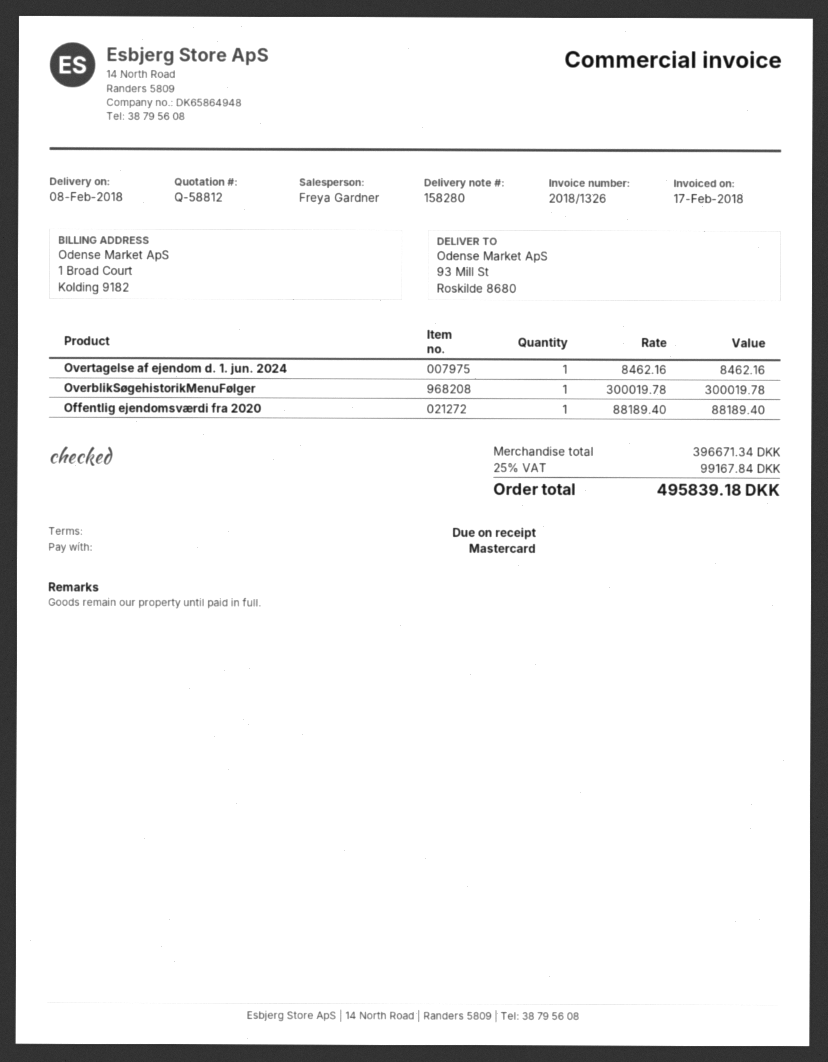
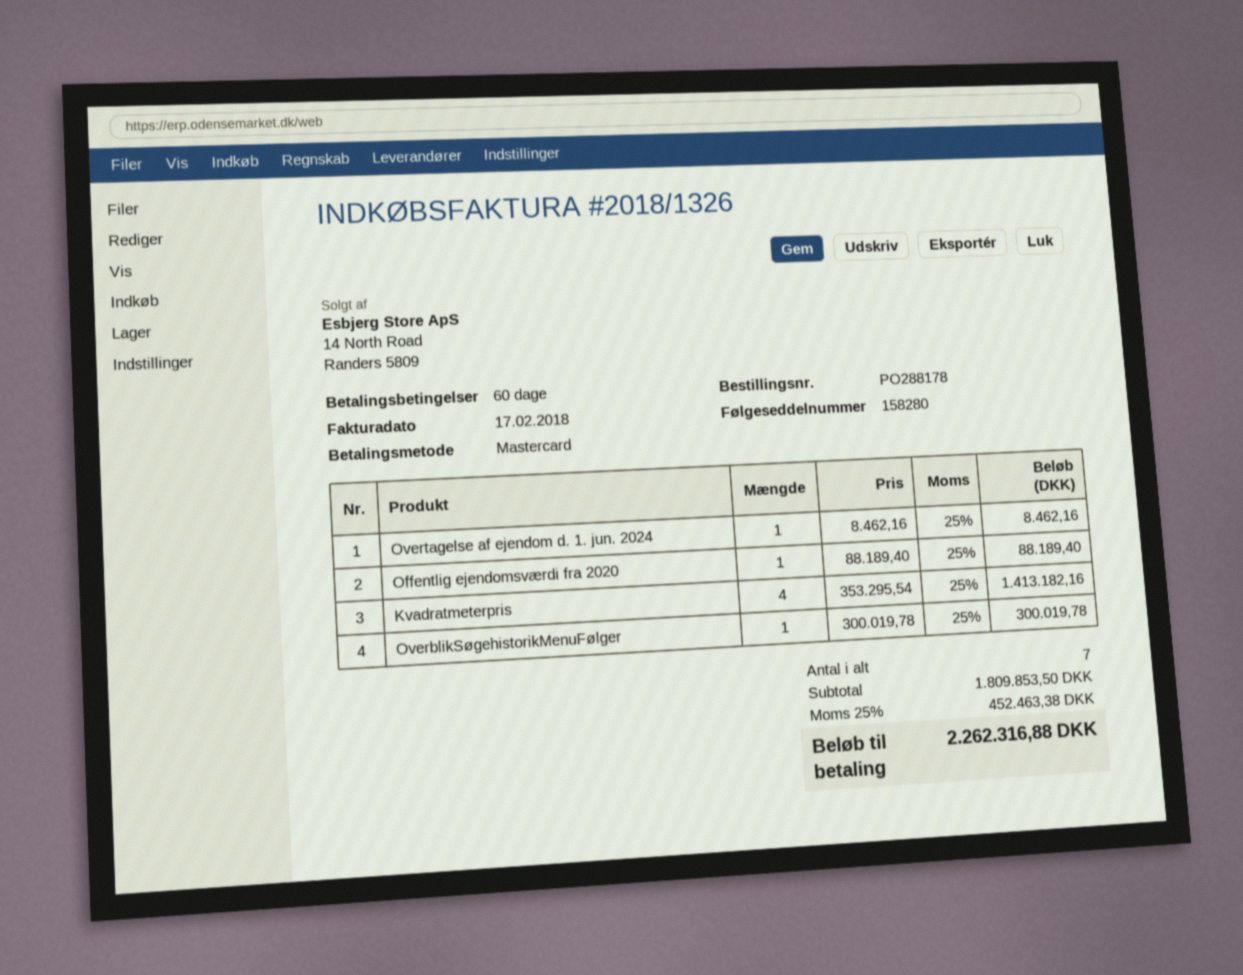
payment terms: on receipt -> 60 days
Kvadratmeterpris: none -> 4 x 353295.54 = 1413182.16
subtotal: 396671.34 -> 1809853.50
tax: 25% = 99167.84 -> 25% = 452463.38
total: 495839.18 -> 2262316.88

